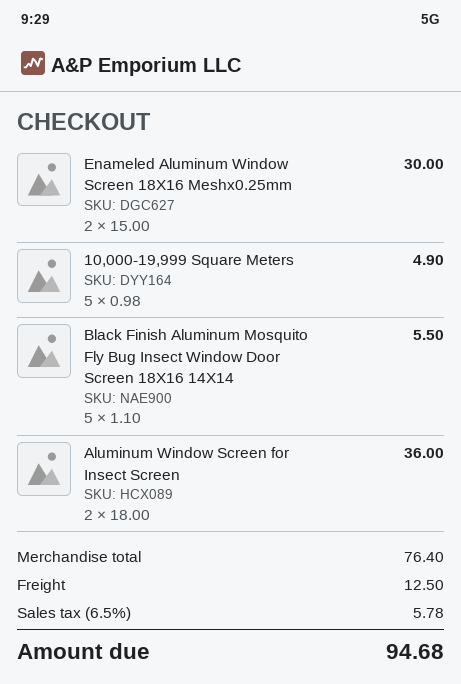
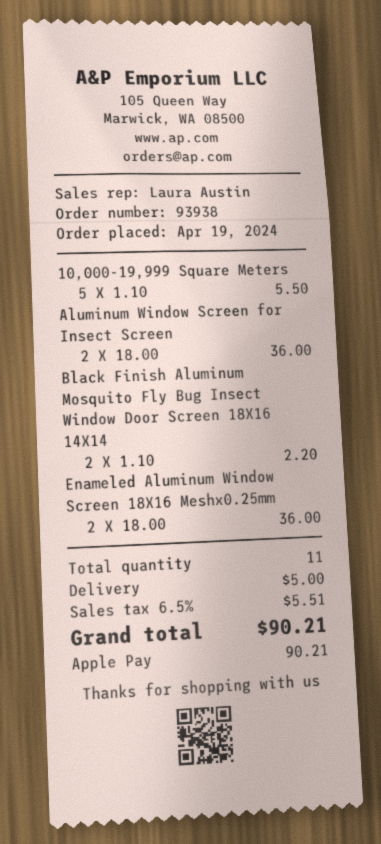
Enameled Aluminum Window Screen 18X16 Meshx0.25mm: 2 x 15.00 = 30.00 -> 2 x 18.00 = 36.00
10,000-19,999 Square Meters: 5 x 0.98 = 4.90 -> 5 x 1.10 = 5.50
Black Finish Aluminum Mosquito Fly Bug Insect Window Door Screen 18X16 14X14: 5 x 1.10 = 5.50 -> 2 x 1.10 = 2.20
shipping: 12.50 -> 5.00
tax: 6.5% = 5.78 -> 6.5% = 5.51
total: 94.68 -> 90.21

